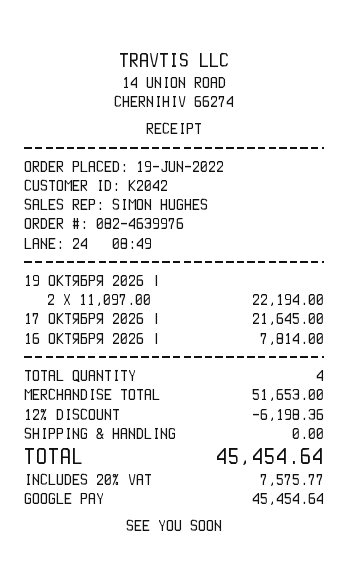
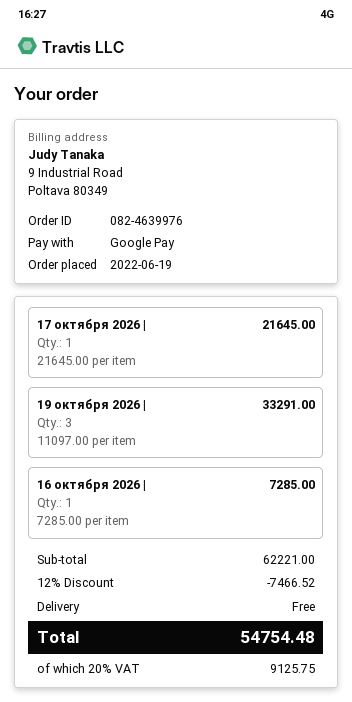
19 ОКТЯБРЯ 2026 |: 2 x 11097.00 = 22194.00 -> 3 x 11097.00 = 33291.00
16 ОКТЯБРЯ 2026 |: 1 x 7814.00 = 7814.00 -> 1 x 7285.00 = 7285.00
subtotal: 51653.00 -> 62221.00
discount: 12% = 6198.36 -> 12% = 7466.52
tax: 20% = 7575.77 -> 20% = 9125.75
total: 45454.64 -> 54754.48

